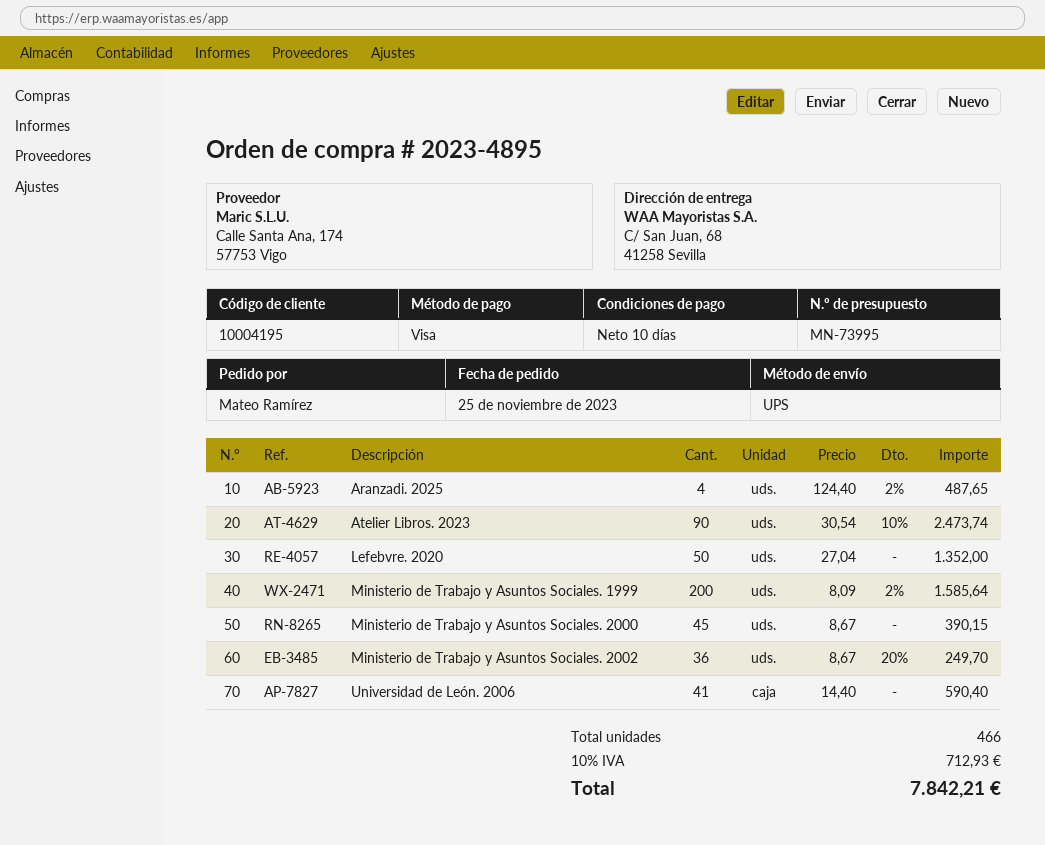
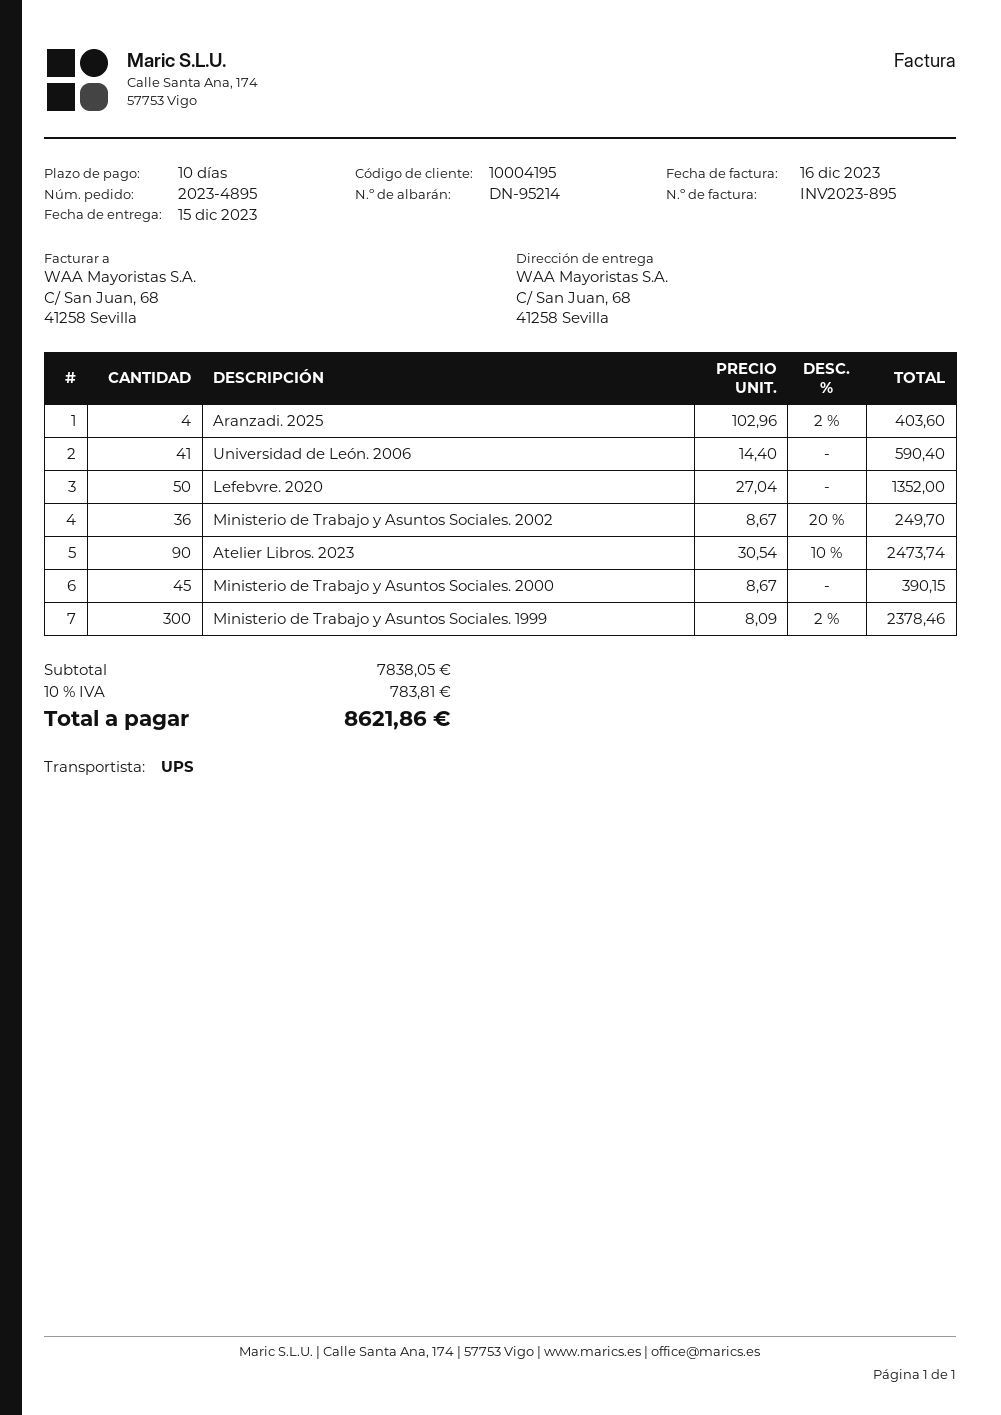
Aranzadi. 2025: 4 x 124.40 - 2% = 487.65 -> 4 x 102.96 - 2% = 403.60
Ministerio de Trabajo y Asuntos Sociales. 1999: 200 x 8.09 - 2% = 1585.64 -> 300 x 8.09 - 2% = 2378.46
tax: 10% = 712.93 -> 10% = 783.81
total: 7842.21 -> 8621.86

